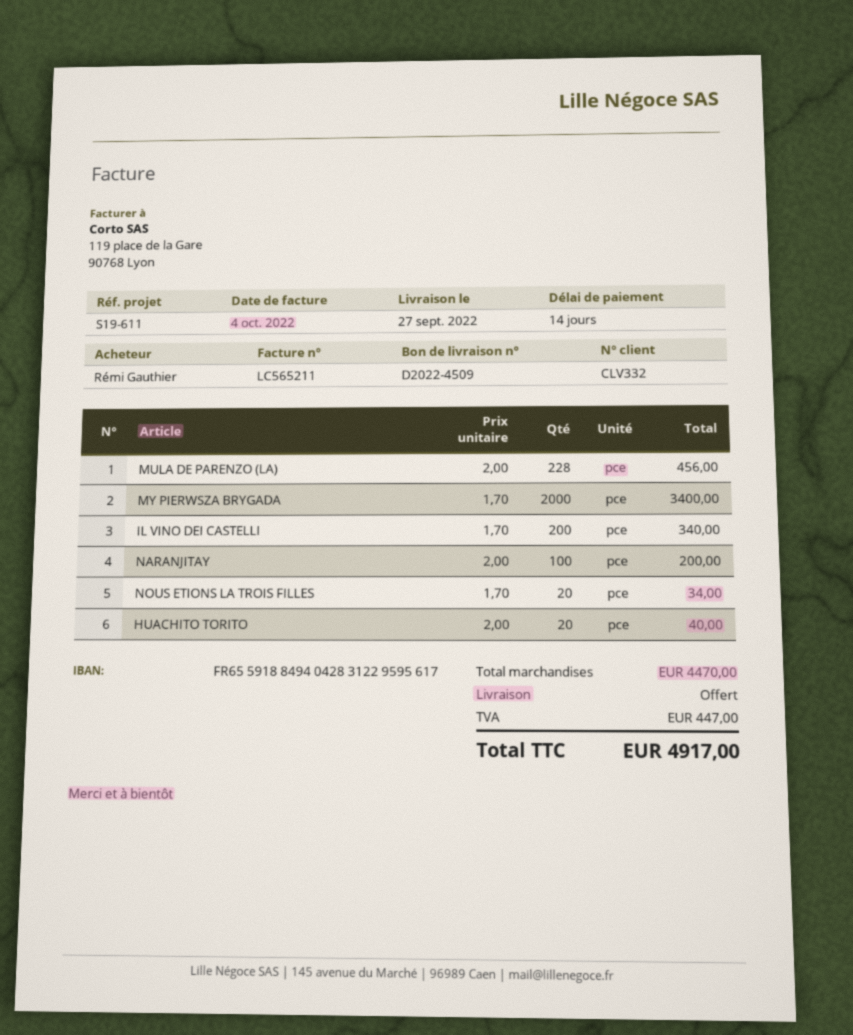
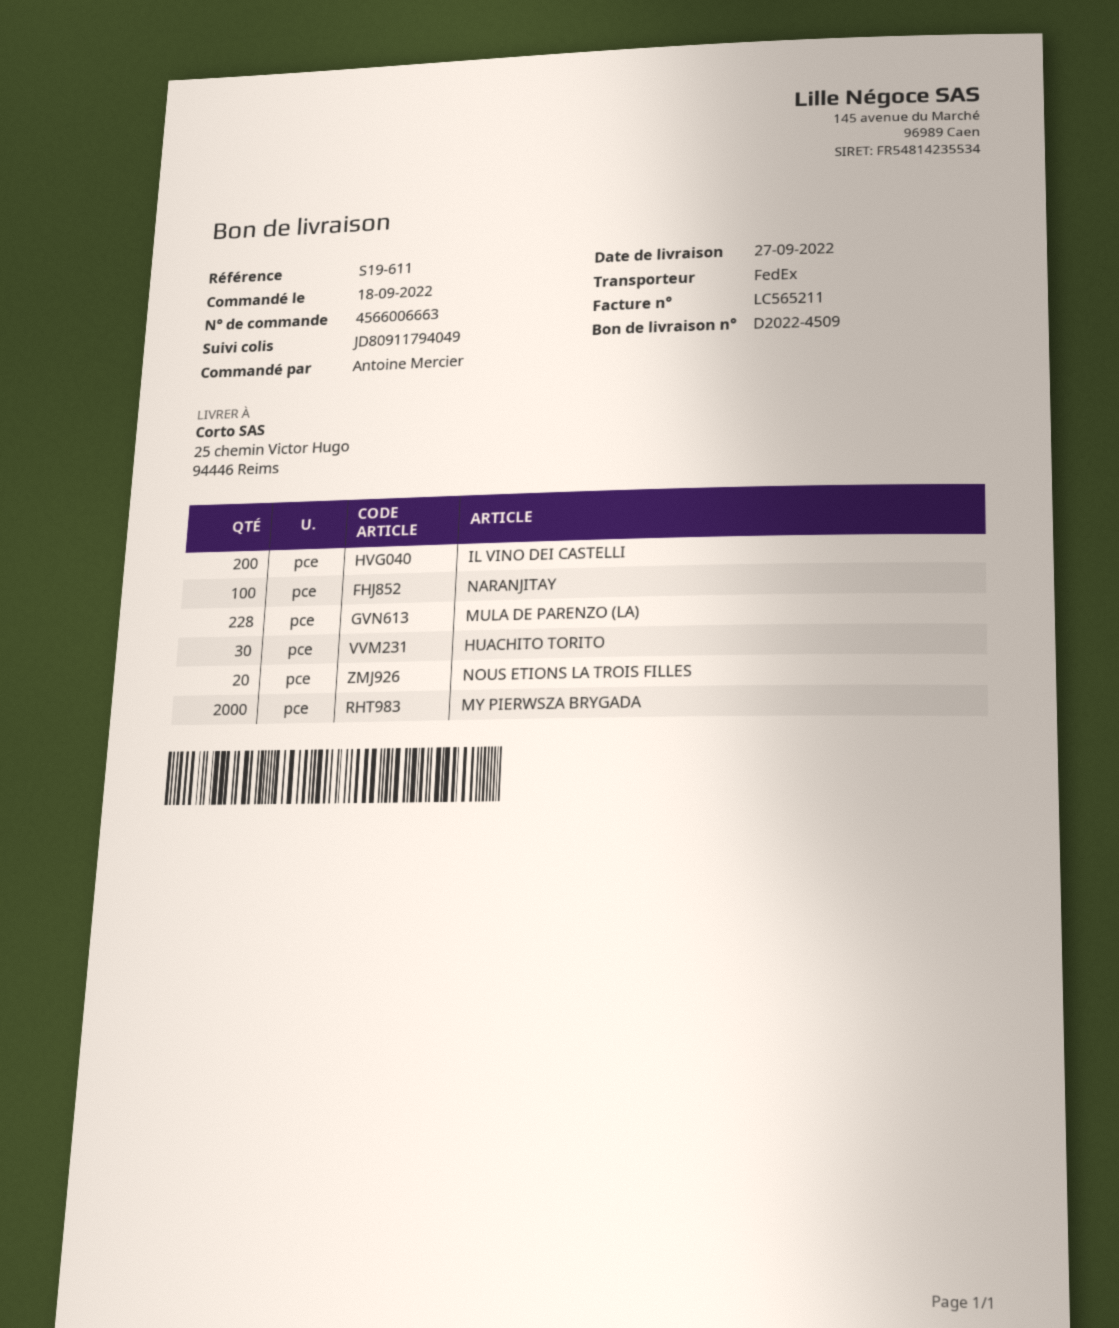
ordered by: Rémi Gauthier -> Antoine Mercier
HUACHITO TORITO: 20 -> 30

